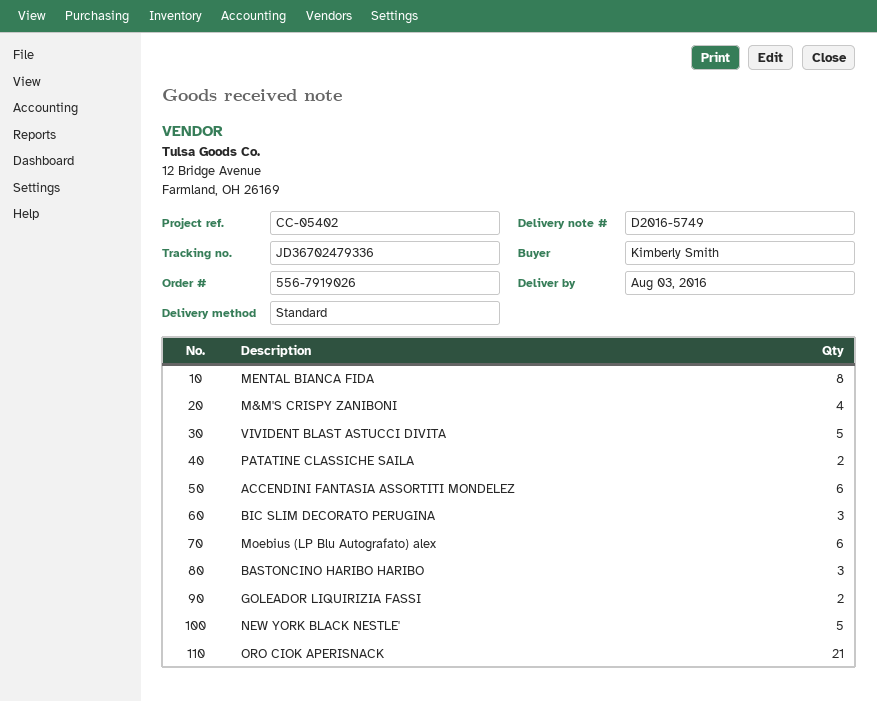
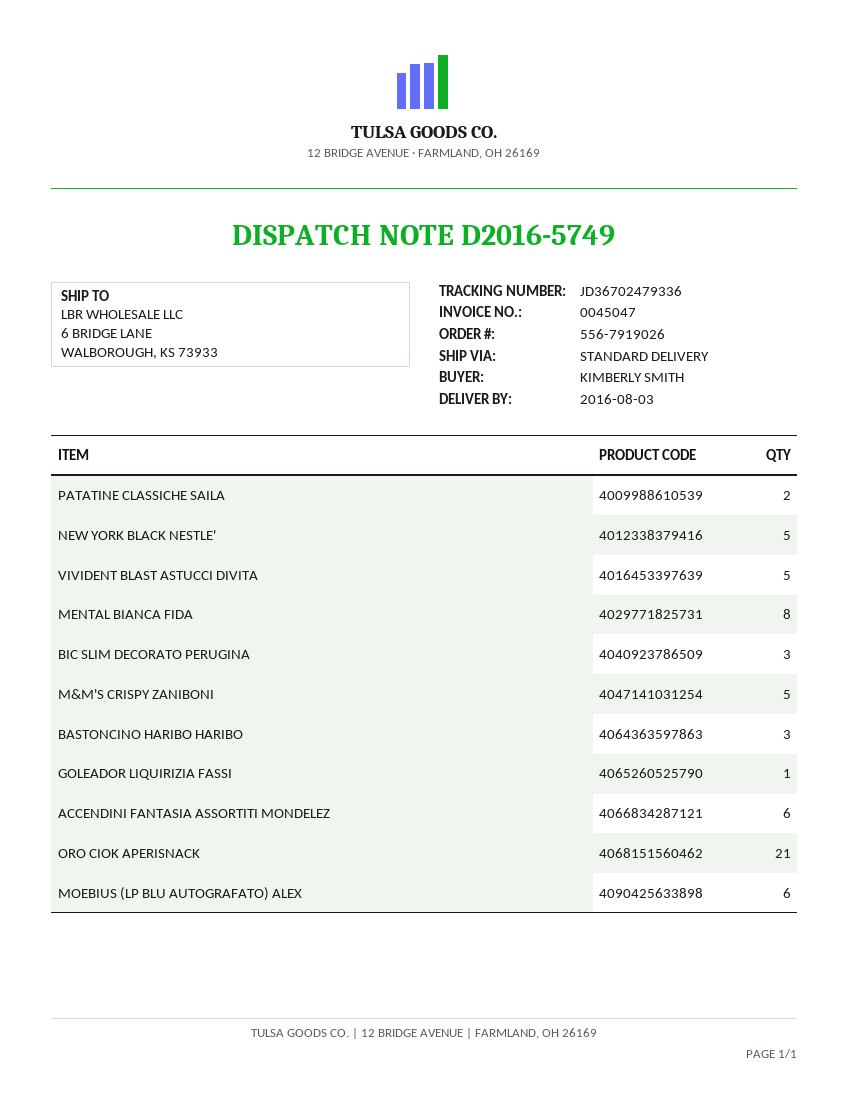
M&M'S CRISPY ZANIBONI: 4 -> 5
GOLEADOR LIQUIRIZIA FASSI: 2 -> 1

